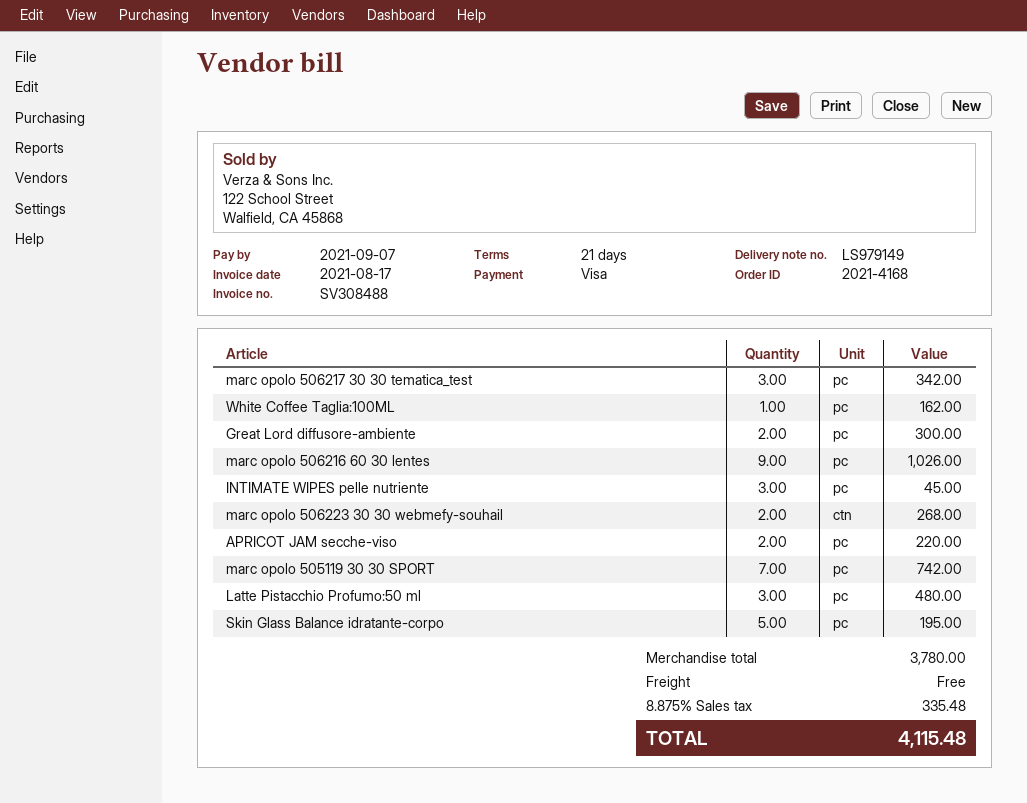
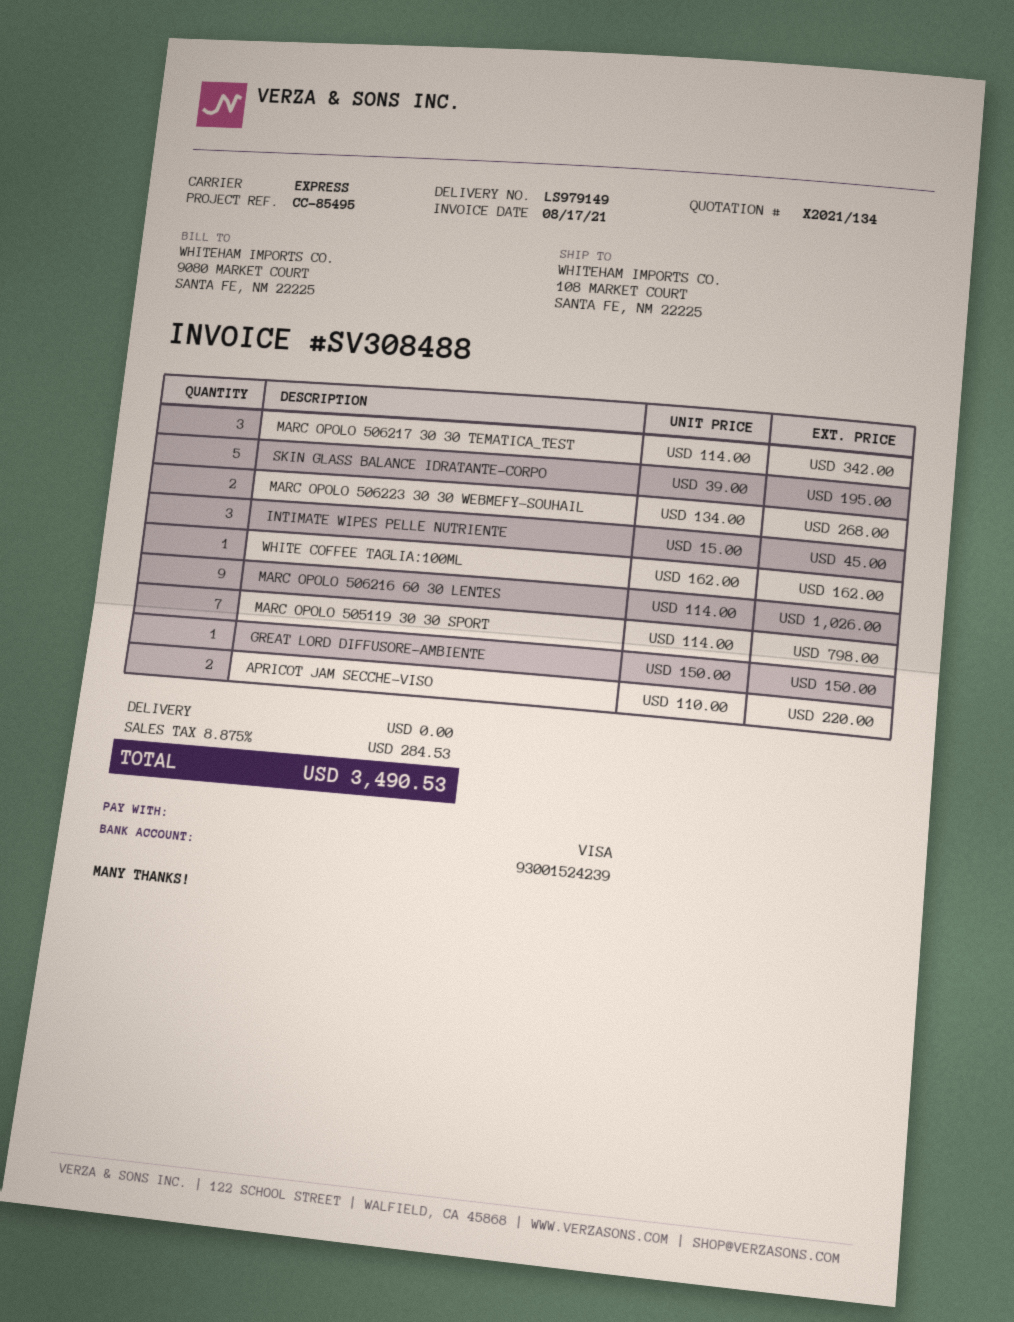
Great Lord diffusore-ambiente: 2 for 300.00 -> 1 for 150.00
marc opolo 505119 30 30 SPORT: 7 for 742.00 -> 7 for 798.00
Latte Pistacchio Profumo:50 ml: 3 for 480.00 -> none
tax: 8.875% = 335.48 -> 8.875% = 284.53
total: 4115.48 -> 3490.53

